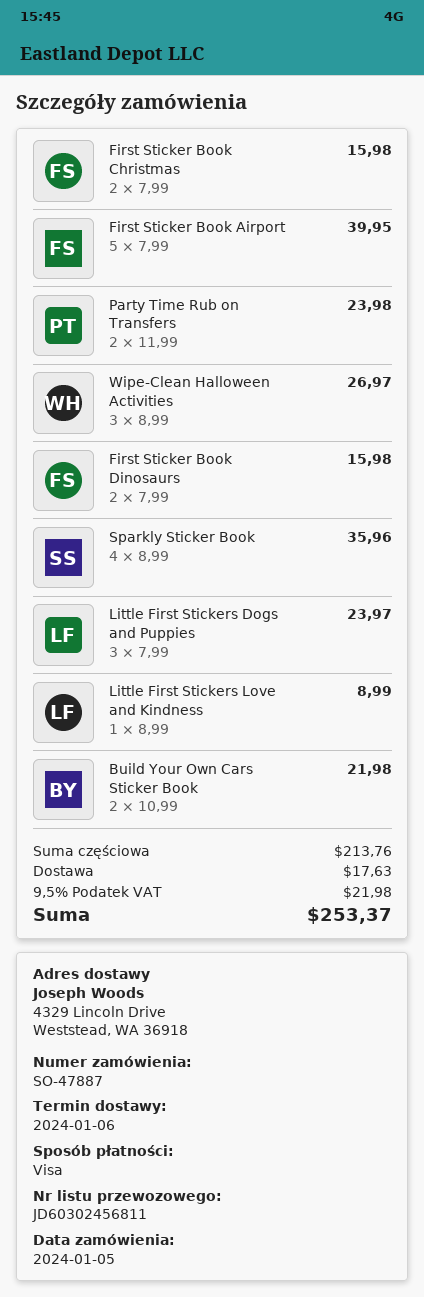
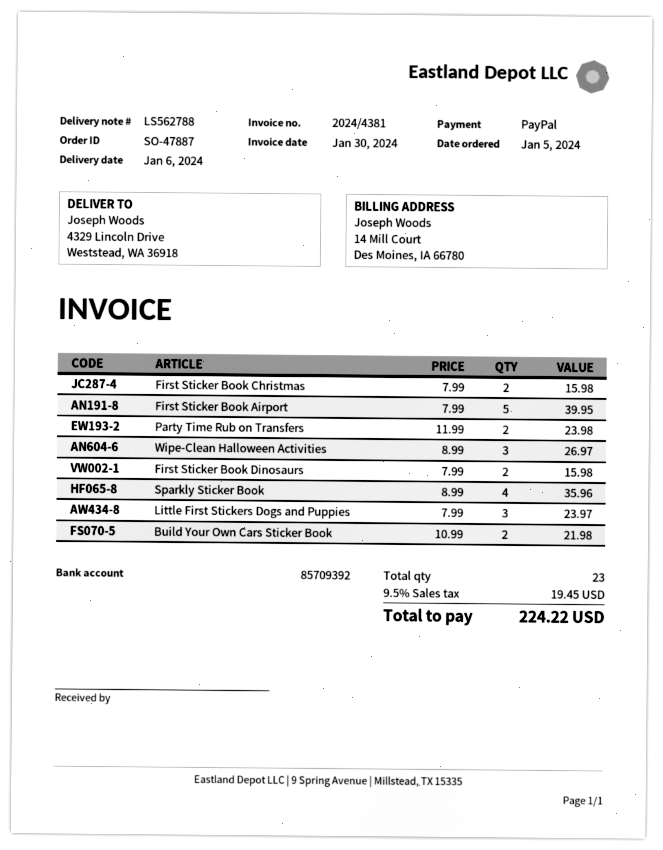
payment method: Visa -> PayPal
Little First Stickers Love and Kindness: 1 x 8.99 = 8.99 -> none
shipping: 17.63 -> none
tax: 9.5% = 21.98 -> 9.5% = 19.45
total: 253.37 -> 224.22

